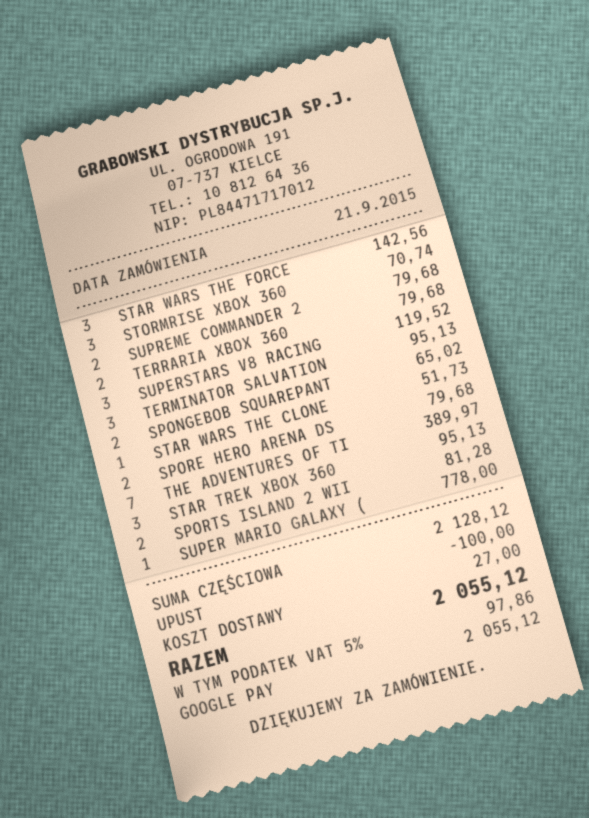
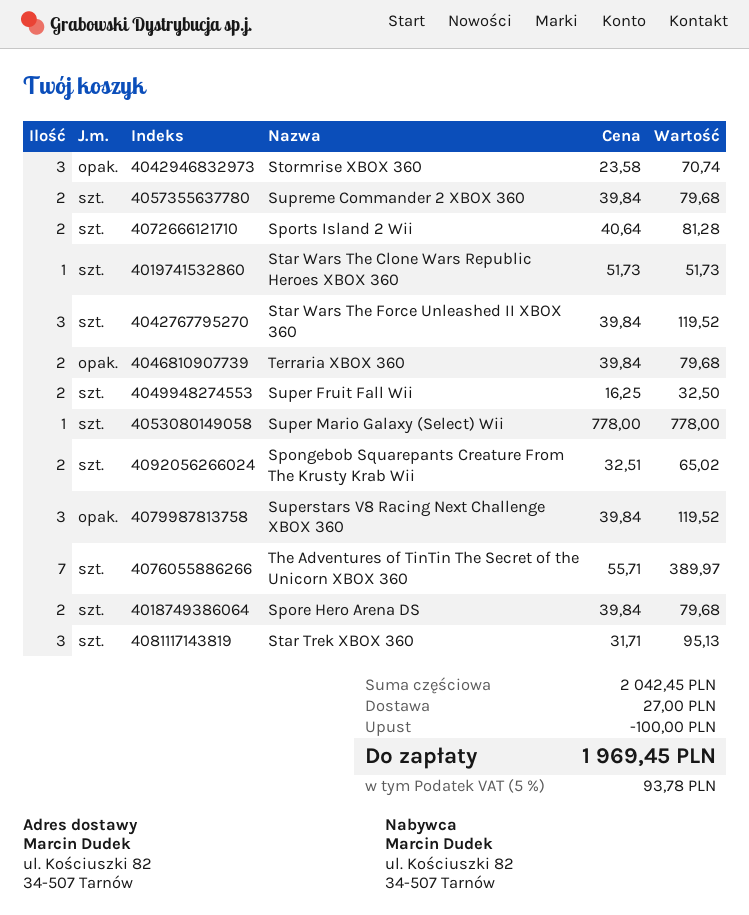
STAR WARS THE FORCE: 3 for 142.56 -> 3 for 119.52
TERMINATOR SALVATION: 3 for 95.13 -> none
Super Fruit Fall Wii: none -> 2 for 32.50
subtotal: 2128.12 -> 2042.45
tax: 5% = 97.86 -> 5% = 93.78
total: 2055.12 -> 1969.45

